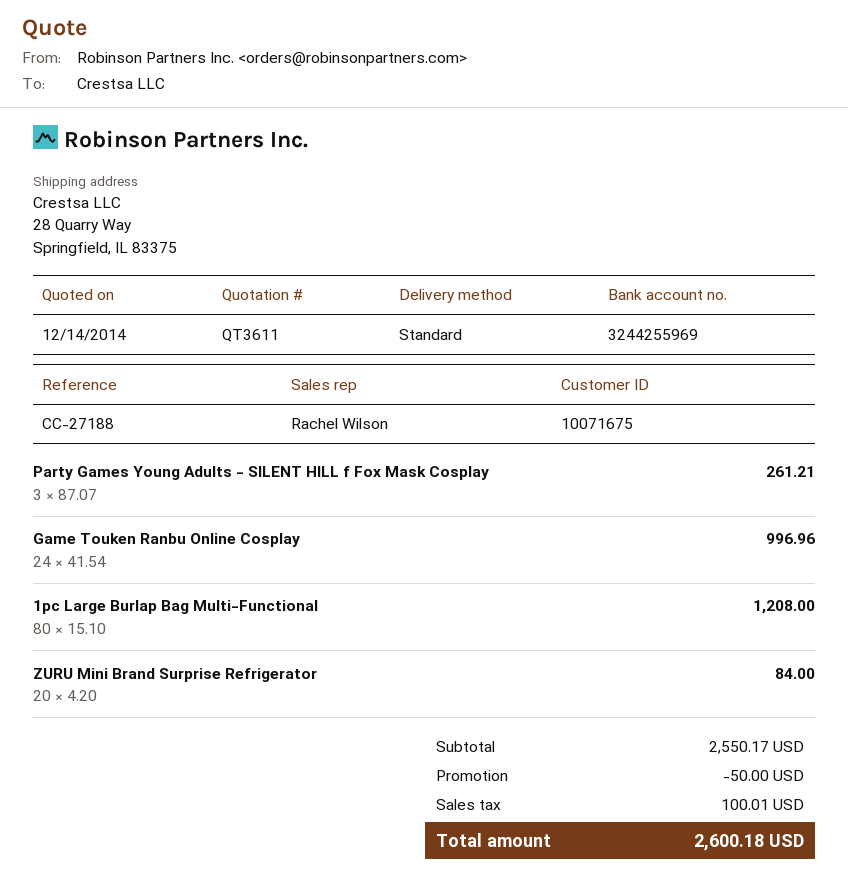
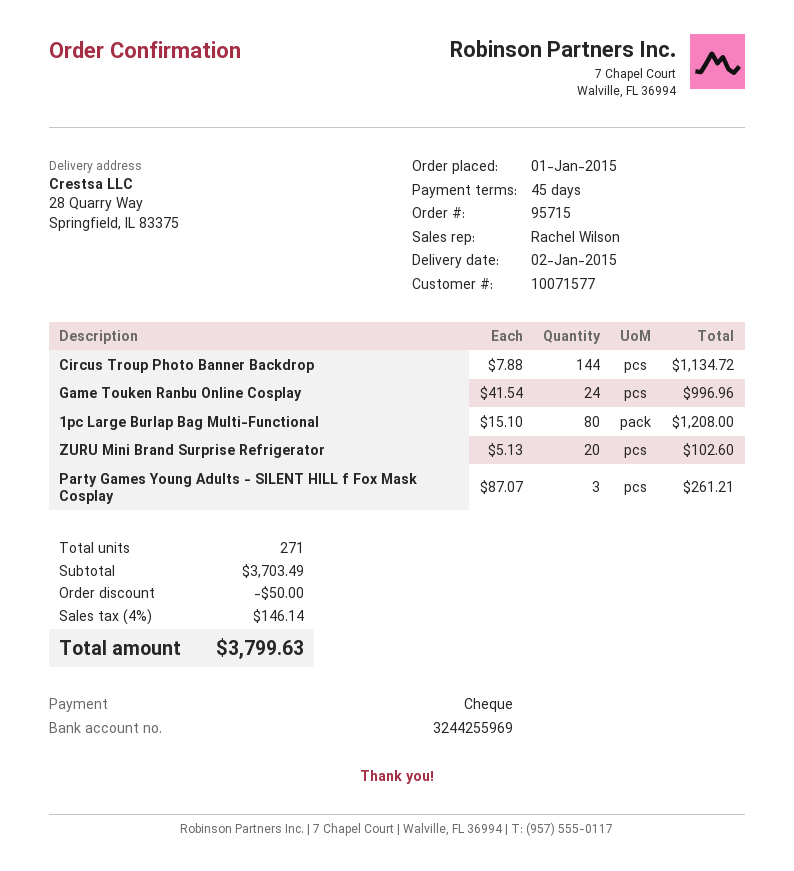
customer number: 10071675 -> 10071577
ZURU Mini Brand Surprise Refrigerator: 20 x 4.20 = 84.00 -> 20 x 5.13 = 102.60
Circus Troup Photo Banner Backdrop: none -> 144 x 7.88 = 1134.72
subtotal: 2550.17 -> 3703.49
tax: 100.01 -> 146.14
total: 2600.18 -> 3799.63

